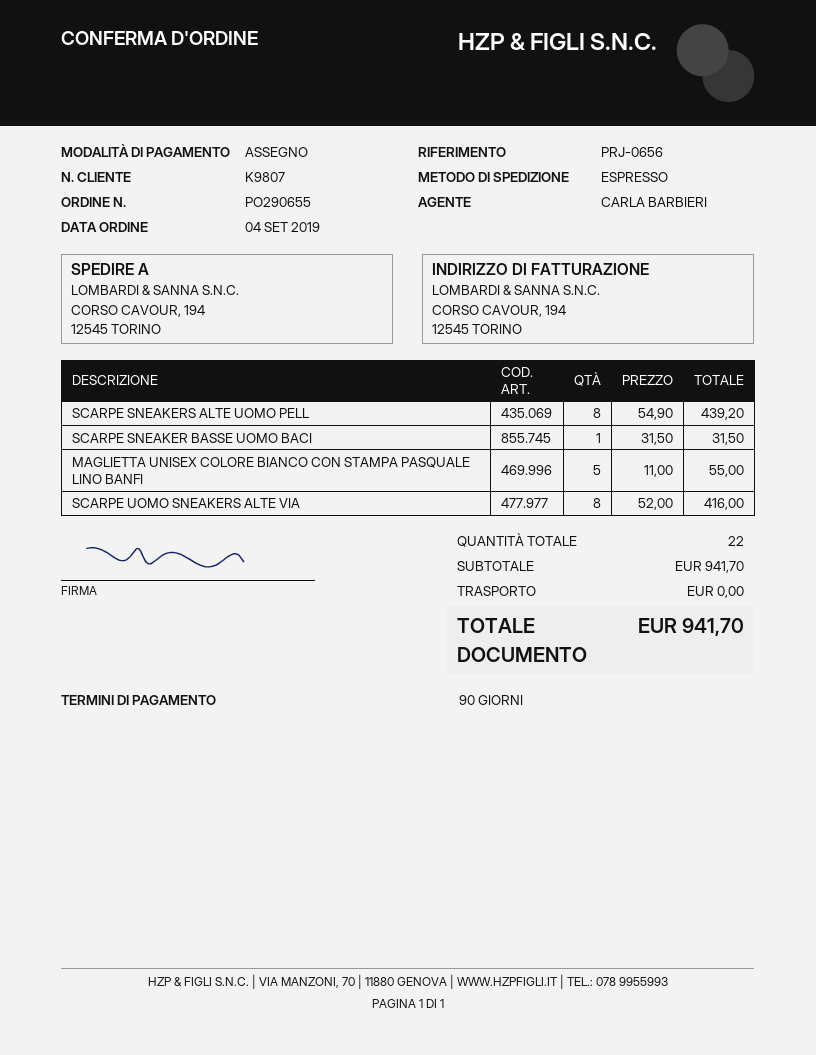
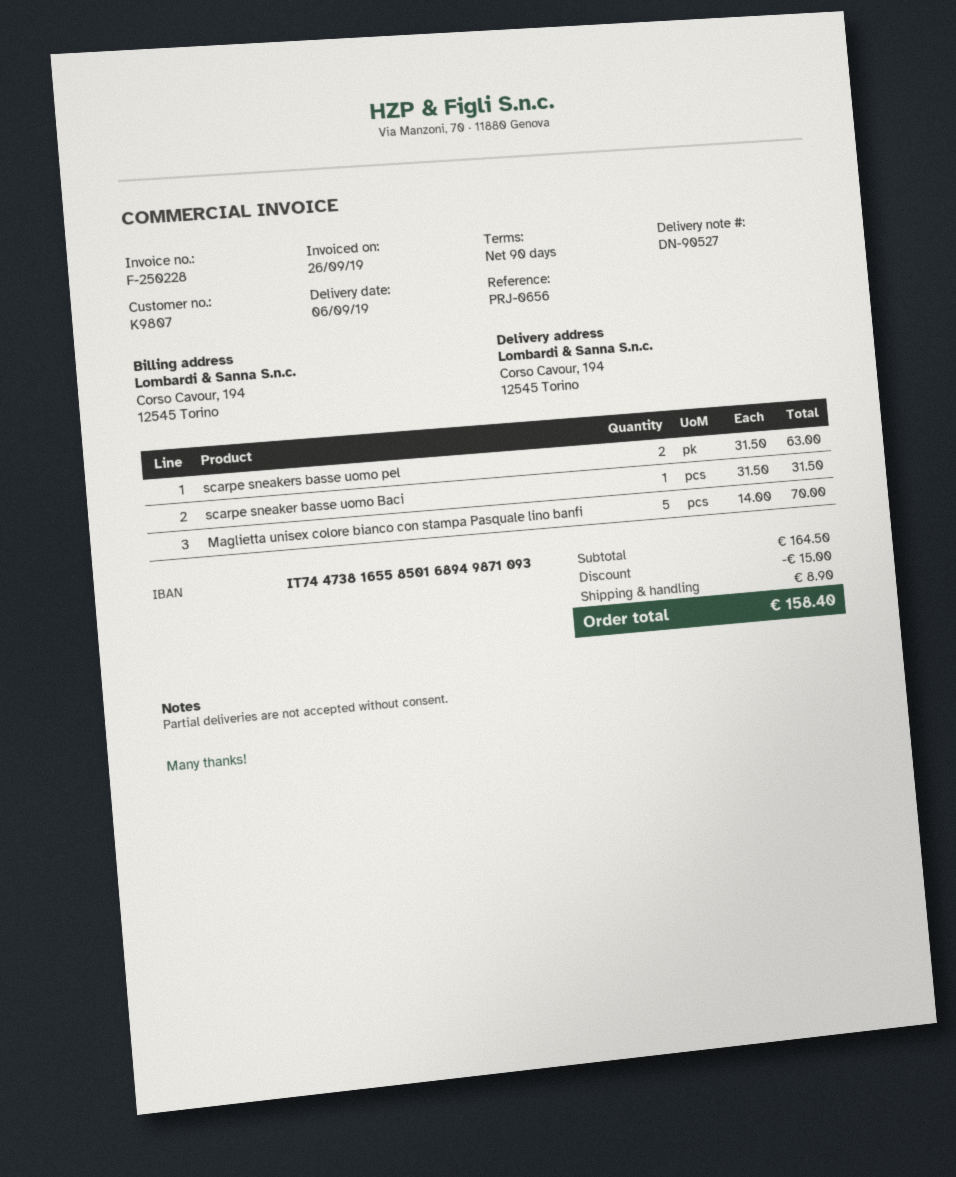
SCARPE SNEAKERS ALTE UOMO PELL: 8 x 54.90 = 439.20 -> none
MAGLIETTA UNISEX COLORE BIANCO CON STAMPA PASQUALE LINO BANFI: 5 x 11.00 = 55.00 -> 5 x 14.00 = 70.00
SCARPE UOMO SNEAKERS ALTE VIA: 8 x 52.00 = 416.00 -> none
scarpe sneakers basse uomo pel: none -> 2 x 31.50 = 63.00
subtotal: 941.70 -> 164.50
discount: none -> 15.00
shipping: 0.00 -> 8.90
total: 941.70 -> 158.40

